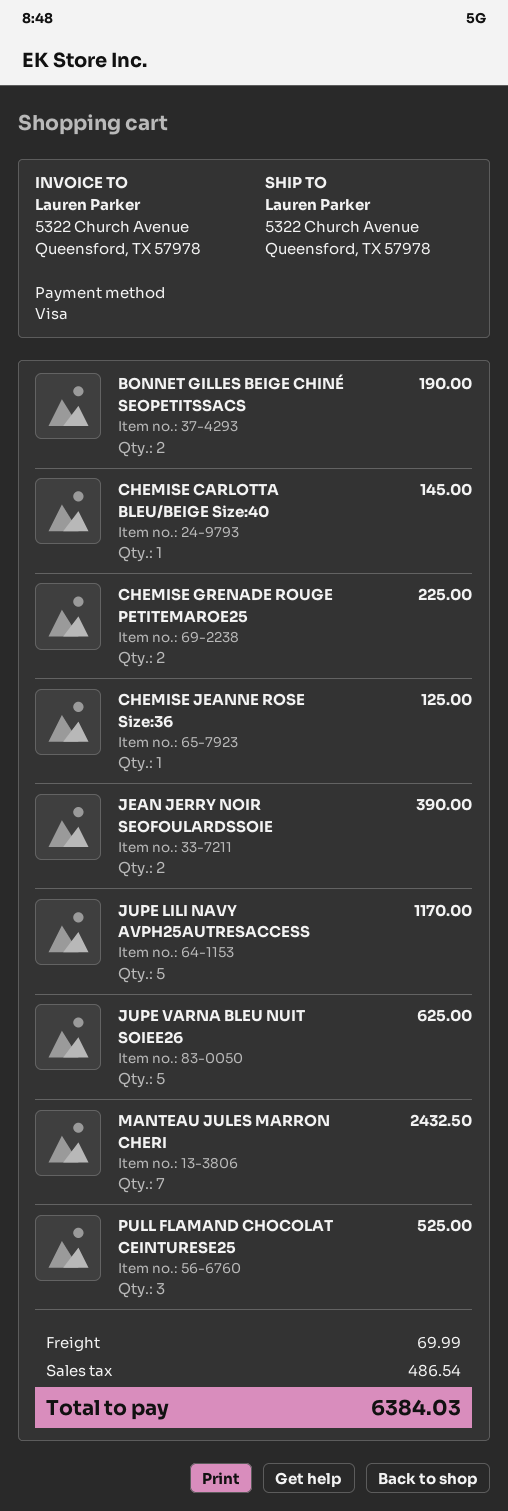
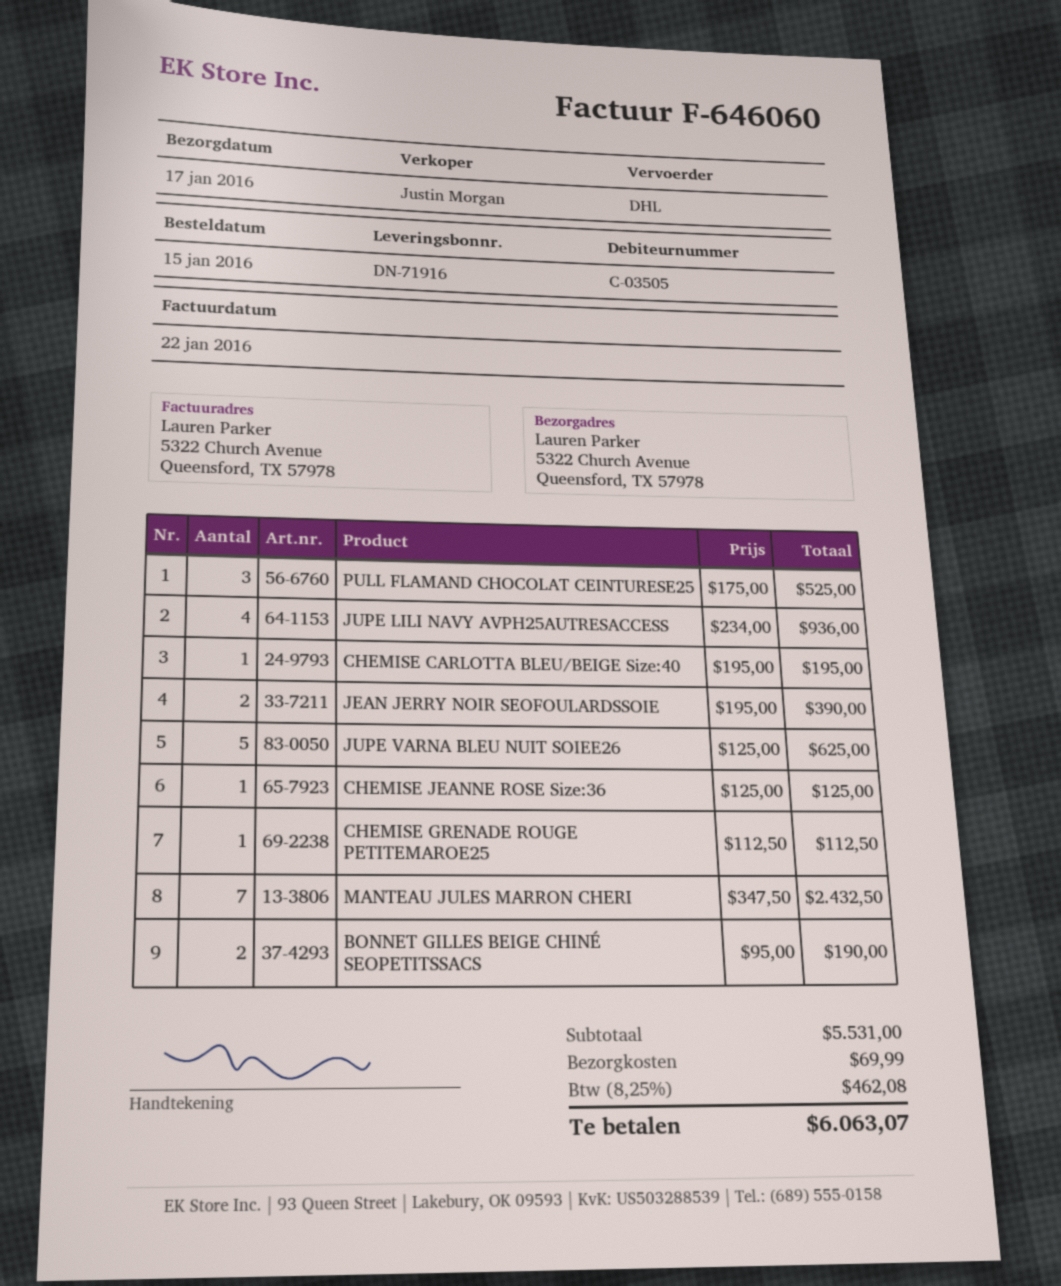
CHEMISE CARLOTTA BLEU/BEIGE Size:40: 1 for 145.00 -> 1 for 195.00
CHEMISE GRENADE ROUGE PETITEMAROE25: 2 for 225.00 -> 1 for 112.50
JUPE LILI NAVY AVPH25AUTRESACCESS: 5 for 1170.00 -> 4 for 936.00
tax: 486.54 -> 462.08
total: 6384.03 -> 6063.07

